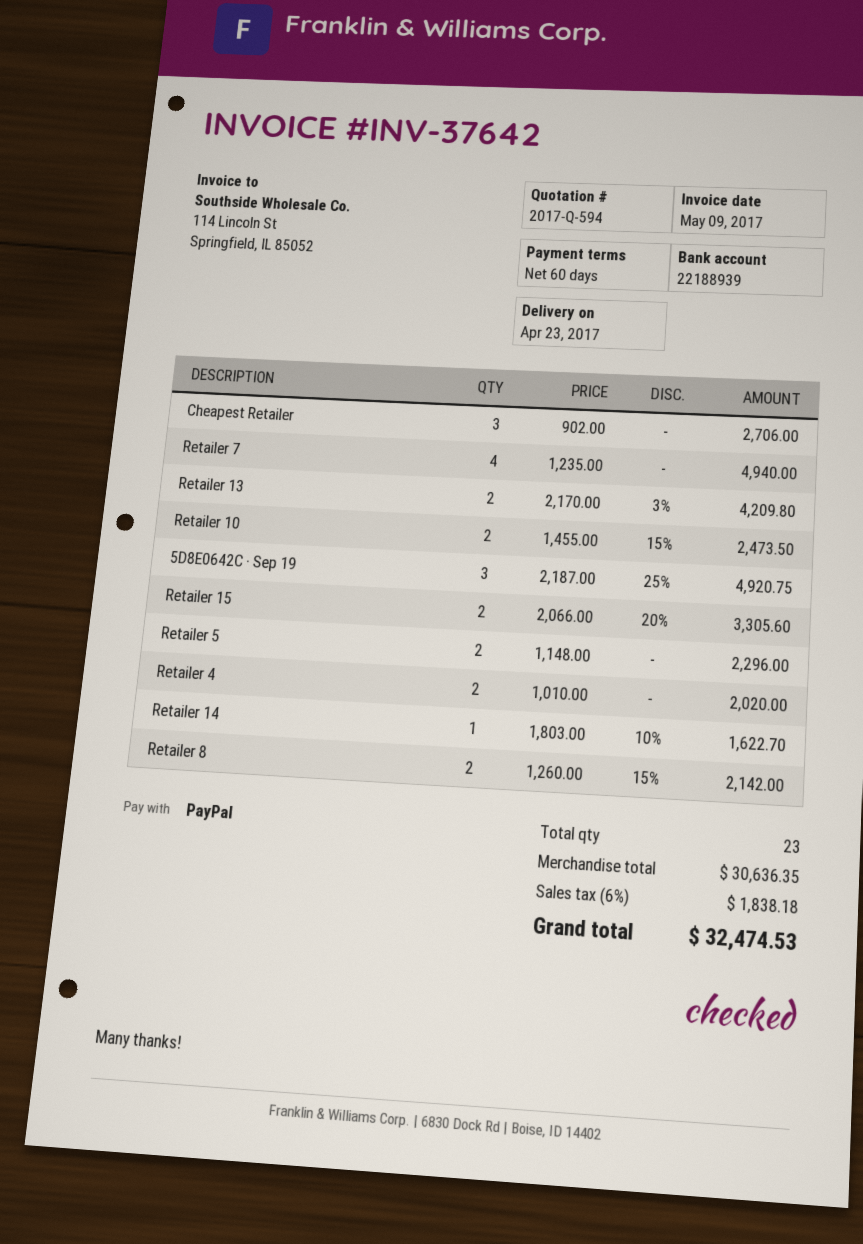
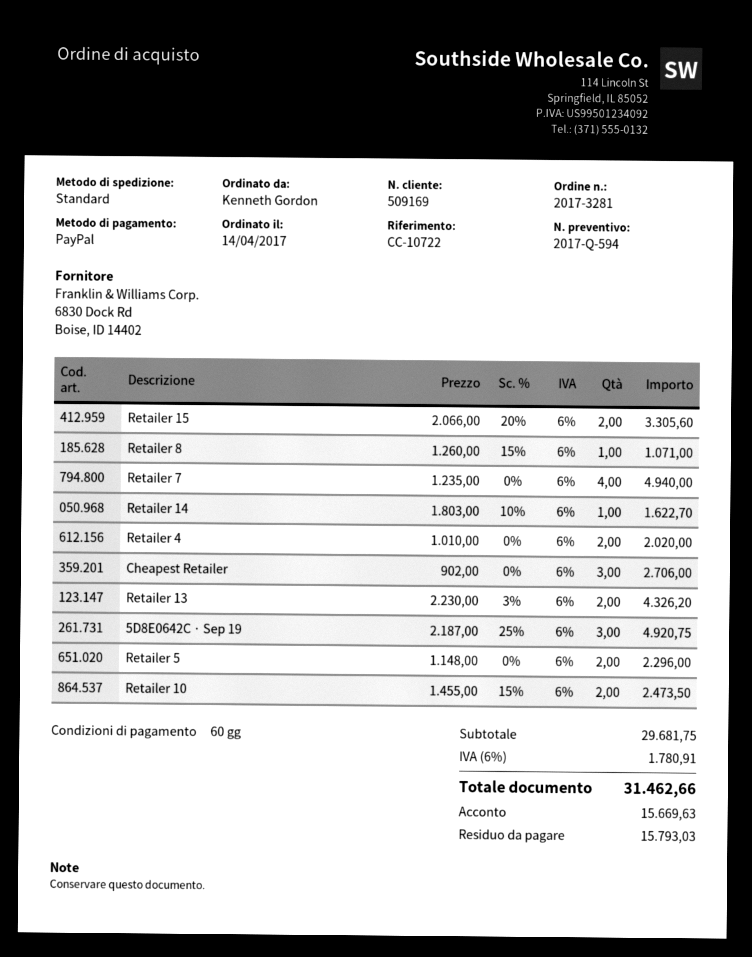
Retailer 13: 2 x 2170.00 - 3% = 4209.80 -> 2 x 2230.00 - 3% = 4326.20
Retailer 8: 2 x 1260.00 - 15% = 2142.00 -> 1 x 1260.00 - 15% = 1071.00
subtotal: 30636.35 -> 29681.75
tax: 6% = 1838.18 -> 6% = 1780.91
total: 32474.53 -> 31462.66

